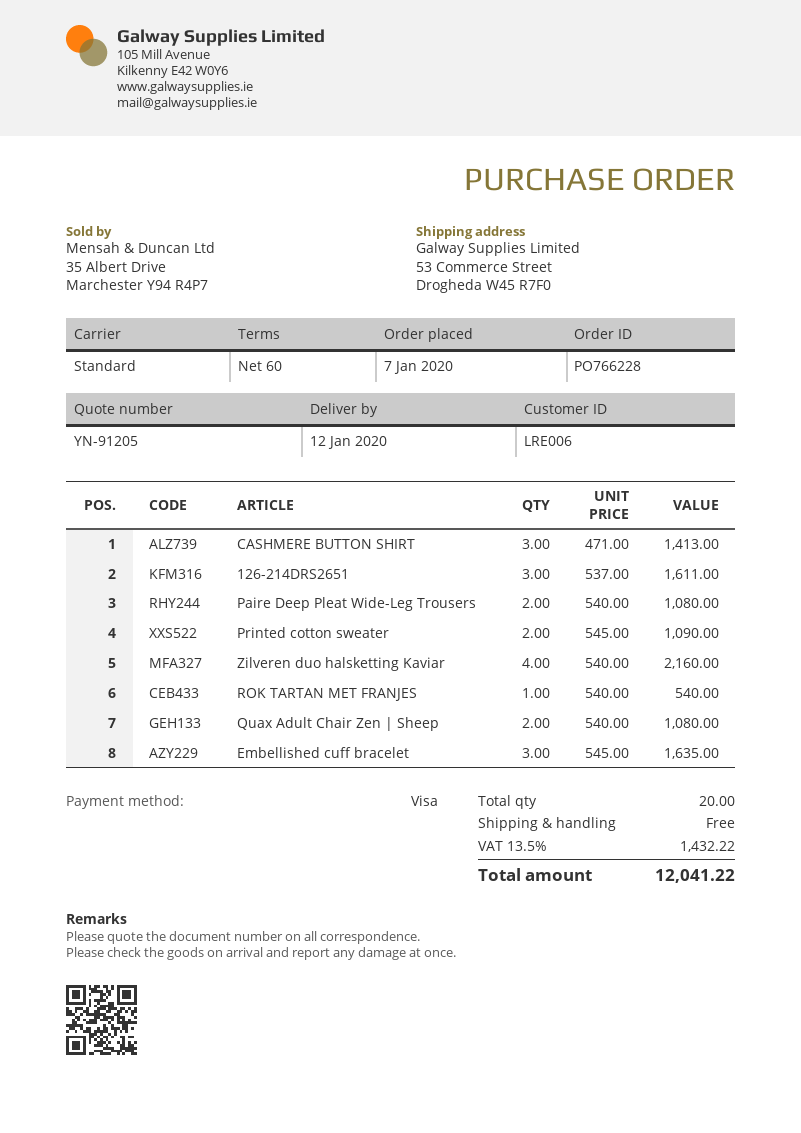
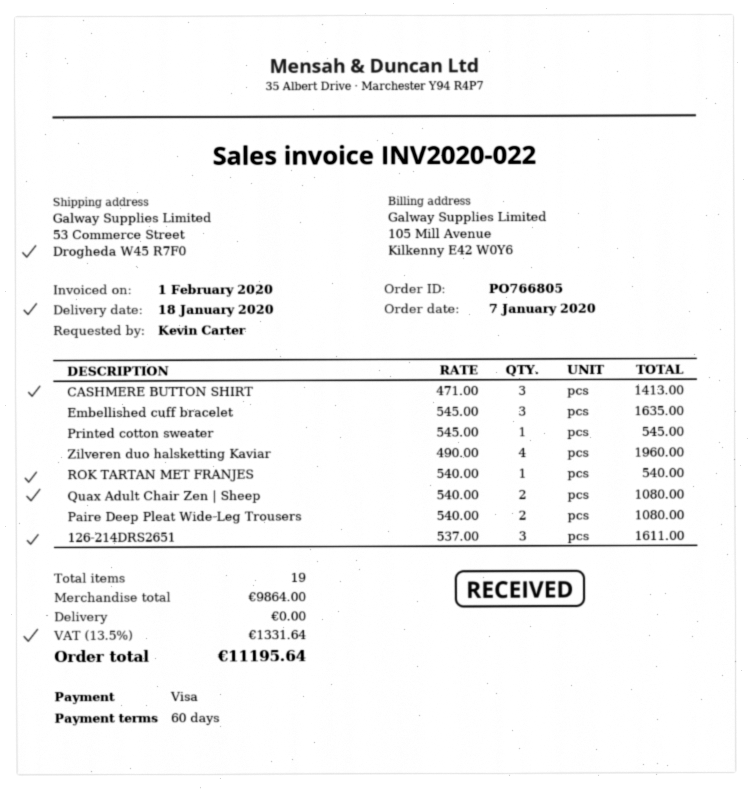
order number: PO766228 -> PO766805
delivery date: 2020-01-12 -> 2020-01-18
Printed cotton sweater: 2 x 545.00 = 1090.00 -> 1 x 545.00 = 545.00
Zilveren duo halsketting Kaviar: 4 x 540.00 = 2160.00 -> 4 x 490.00 = 1960.00
total quantity: 20 -> 19
tax: 13.5% = 1432.22 -> 13.5% = 1331.64
total: 12041.22 -> 11195.64

